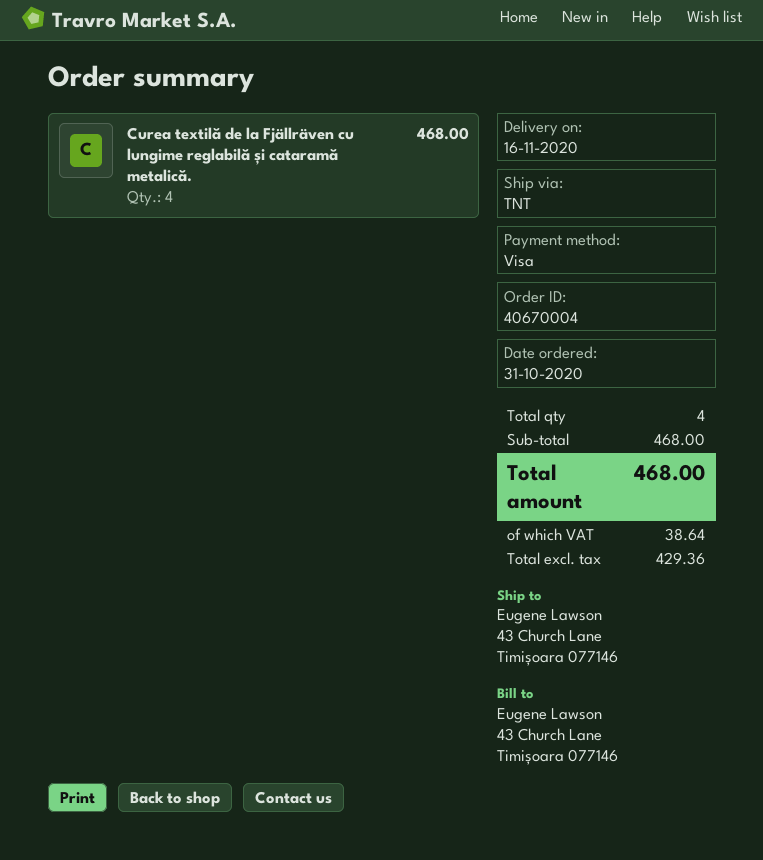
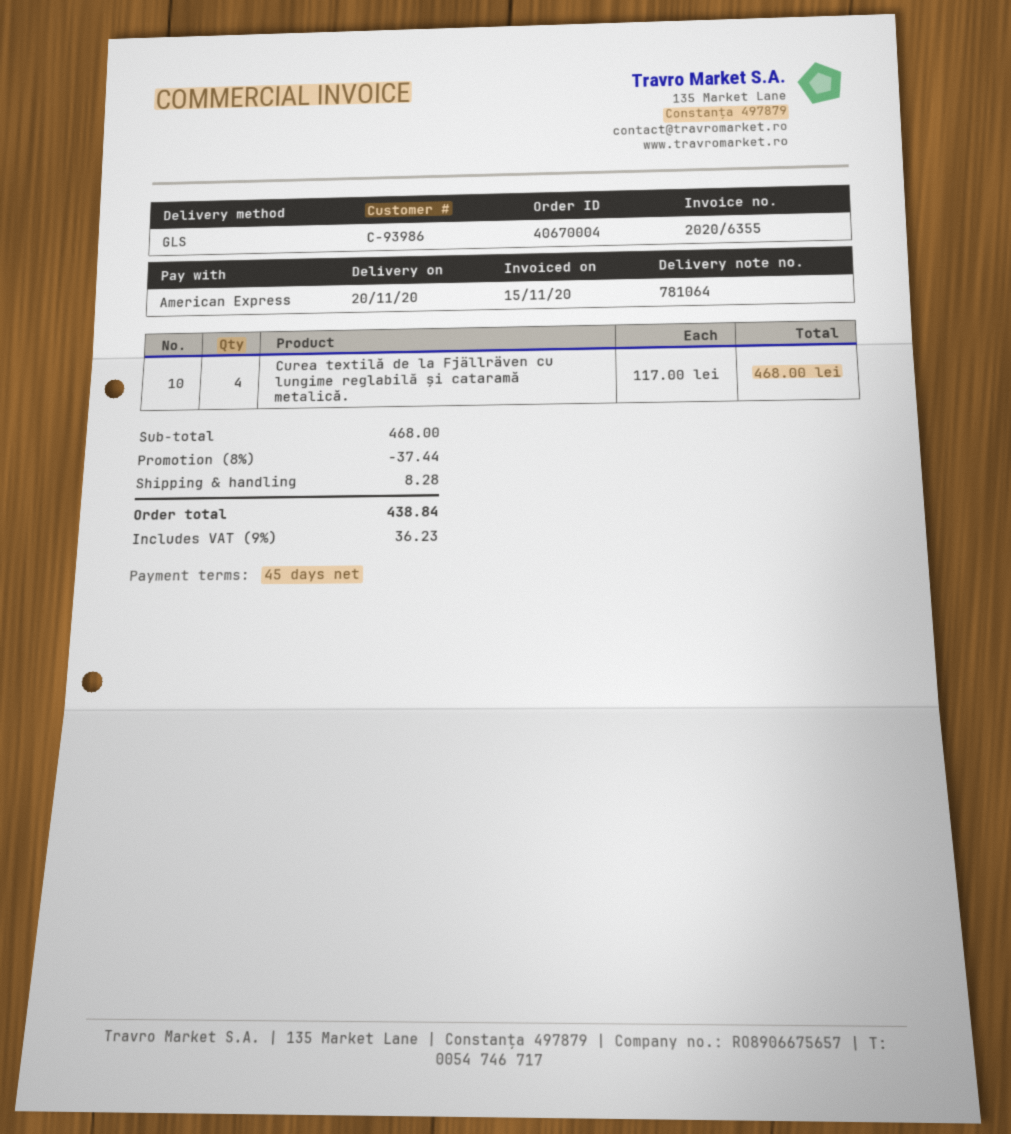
delivery date: 2020-11-16 -> 2020-11-20
payment method: Visa -> American Express
shipping method: TNT -> GLS
discount: none -> 8% = 37.44
shipping: none -> 8.28
tax: 38.64 -> 36.23
total: 468.00 -> 438.84

